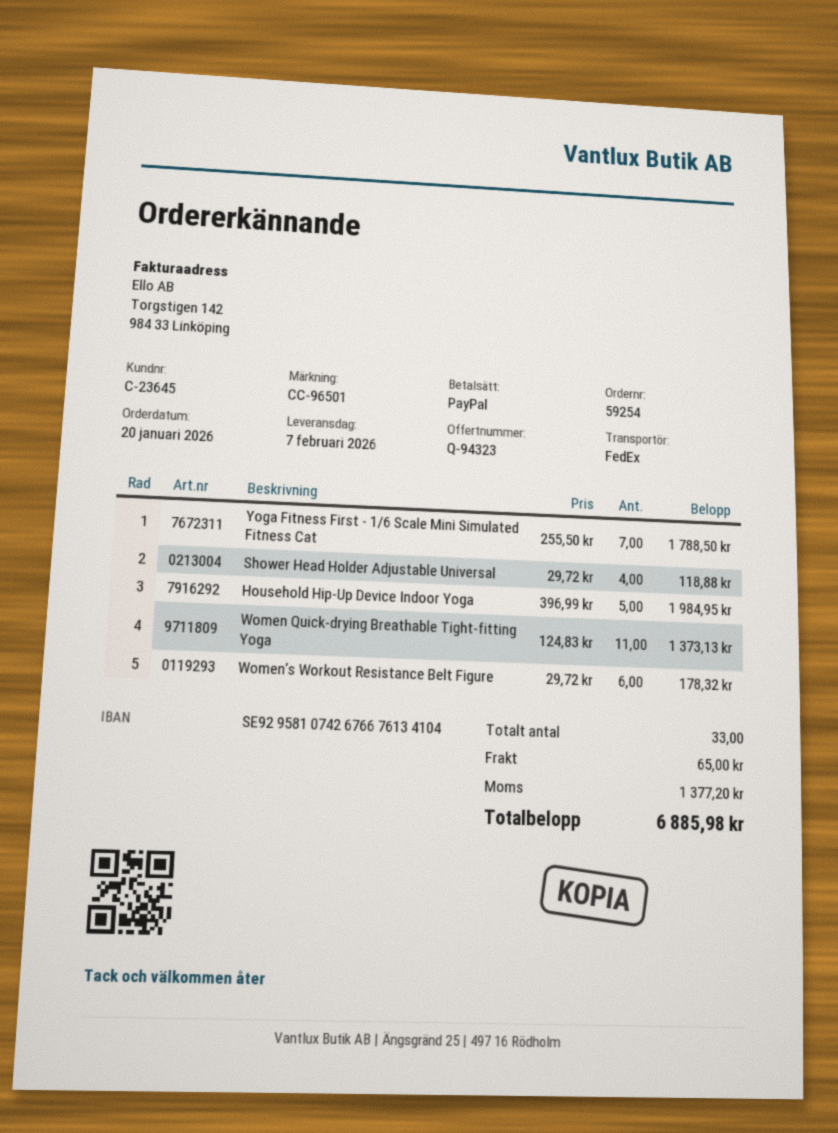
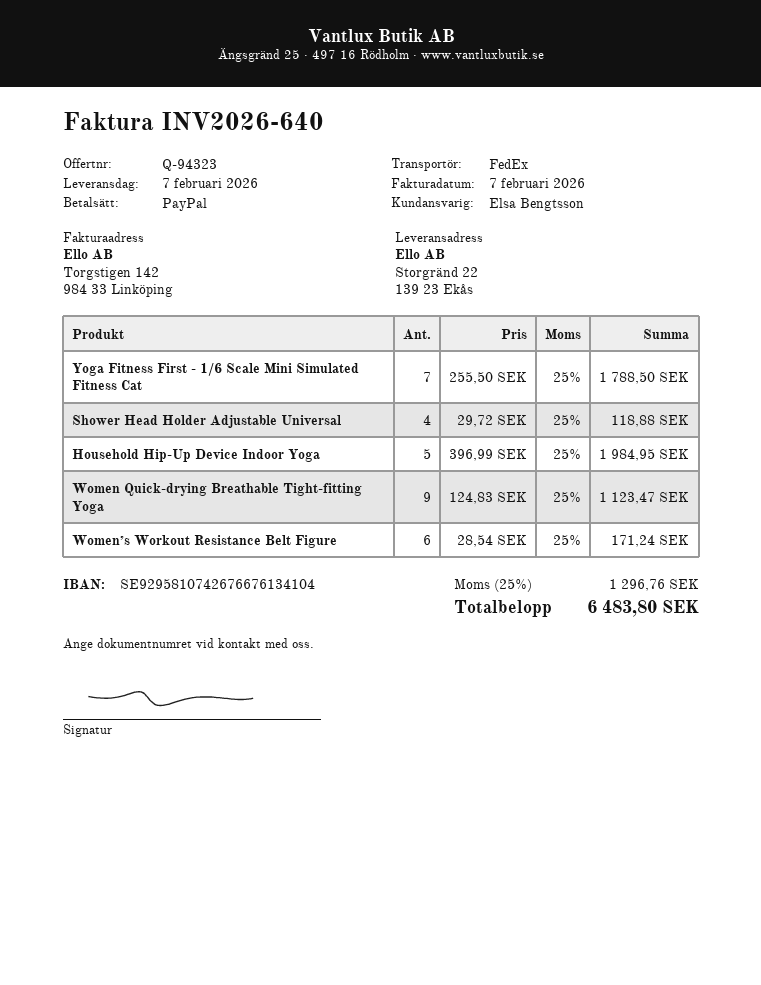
Women Quick-drying Breathable Tight-fitting Yoga: 11 x 124.83 = 1373.13 -> 9 x 124.83 = 1123.47
Women’s Workout Resistance Belt Figure: 6 x 29.72 = 178.32 -> 6 x 28.54 = 171.24
shipping: 65.00 -> none
tax: 1377.20 -> 1296.76
total: 6885.98 -> 6483.80

